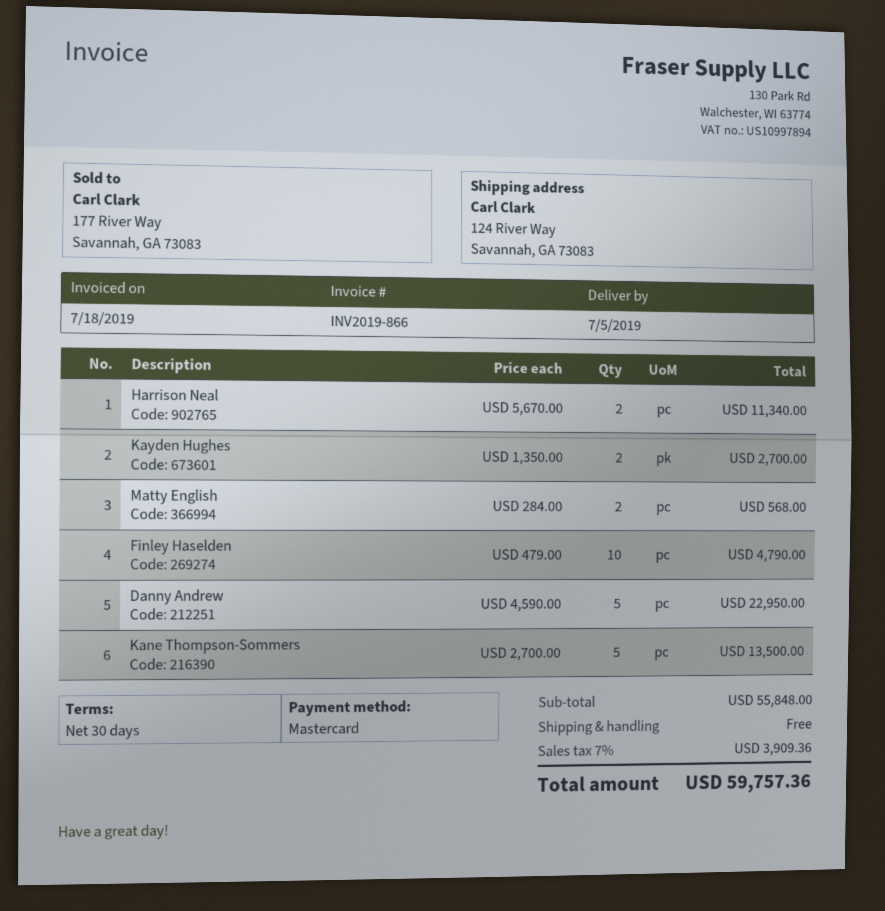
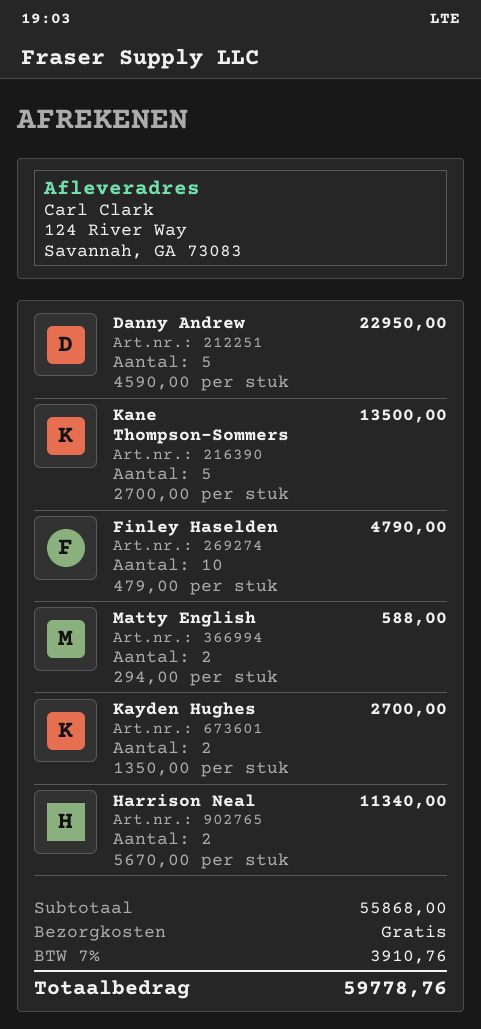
Matty English: 2 x 284.00 = 568.00 -> 2 x 294.00 = 588.00
subtotal: 55848.00 -> 55868.00
tax: 7% = 3909.36 -> 7% = 3910.76
total: 59757.36 -> 59778.76

